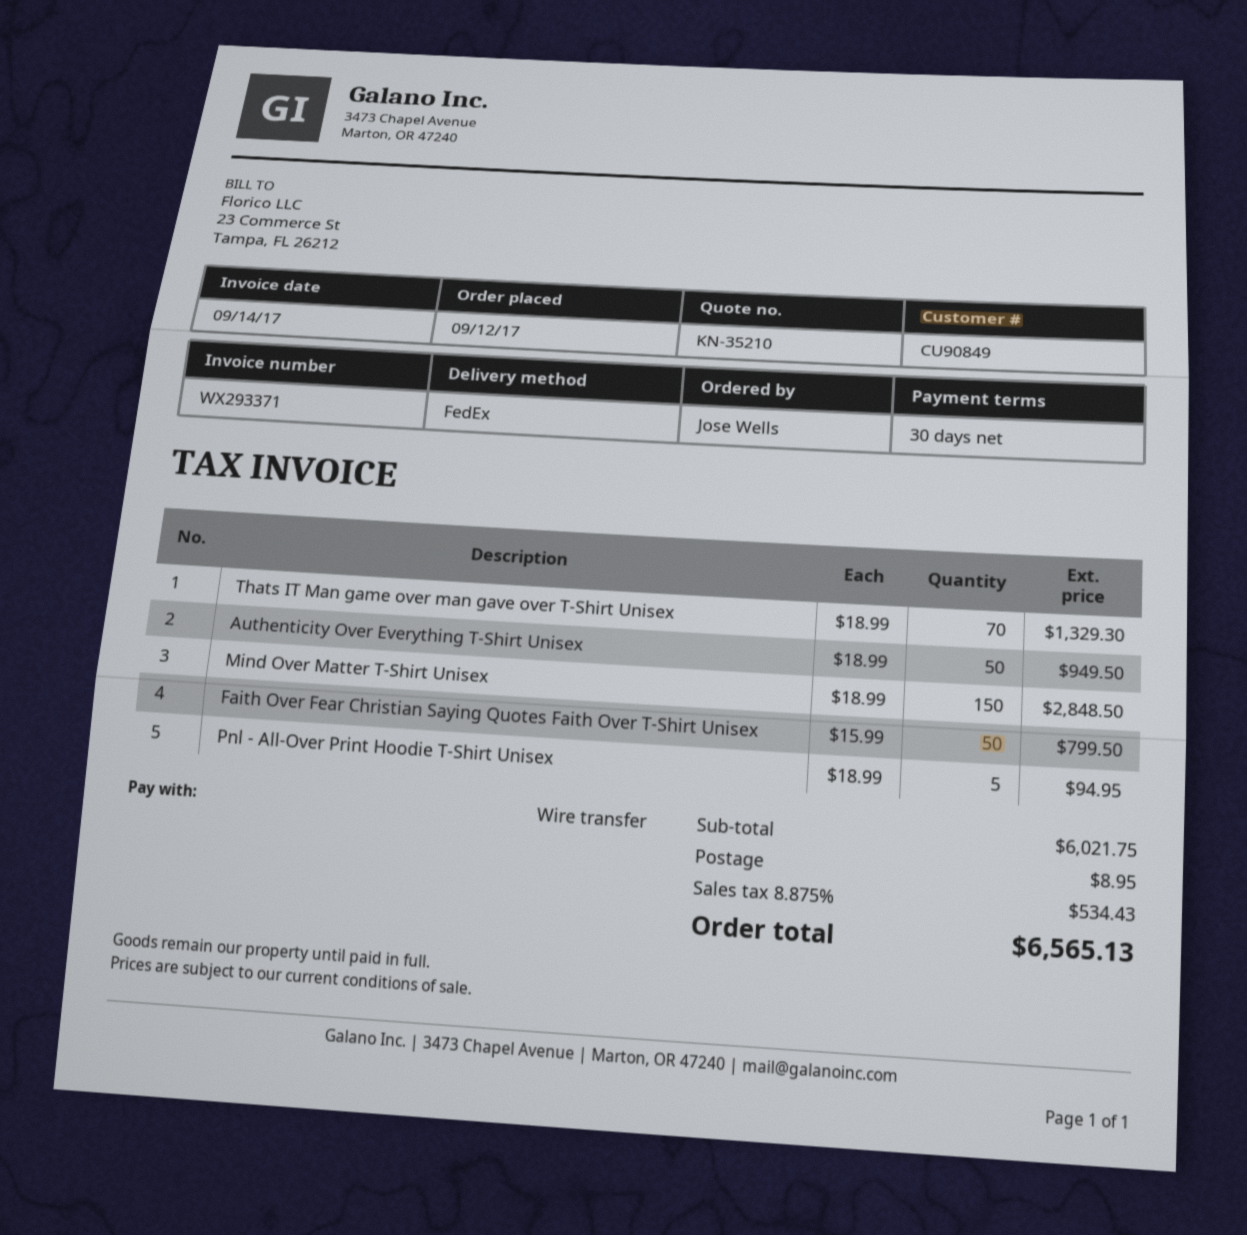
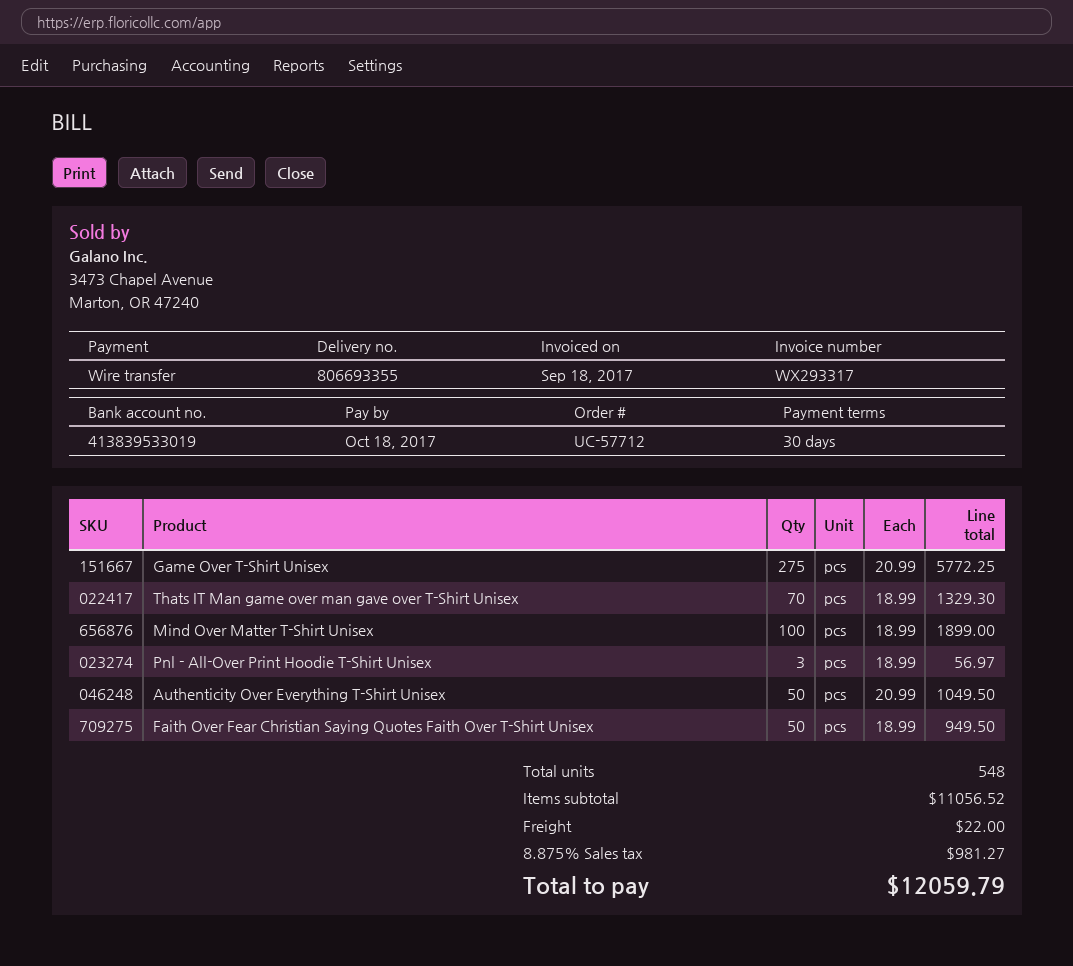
invoice number: WX293371 -> WX293317
invoice date: 2017-09-14 -> 2017-09-18
Authenticity Over Everything T-Shirt Unisex: 50 x 18.99 = 949.50 -> 50 x 20.99 = 1049.50
Mind Over Matter T-Shirt Unisex: 150 x 18.99 = 2848.50 -> 100 x 18.99 = 1899.00
Faith Over Fear Christian Saying Quotes Faith Over T-Shirt Unisex: 50 x 15.99 = 799.50 -> 50 x 18.99 = 949.50
Pnl - All-Over Print Hoodie T-Shirt Unisex: 5 x 18.99 = 94.95 -> 3 x 18.99 = 56.97
Game Over T-Shirt Unisex: none -> 275 x 20.99 = 5772.25
subtotal: 6021.75 -> 11056.52
shipping: 8.95 -> 22.00
tax: 8.875% = 534.43 -> 8.875% = 981.27
total: 6565.13 -> 12059.79

